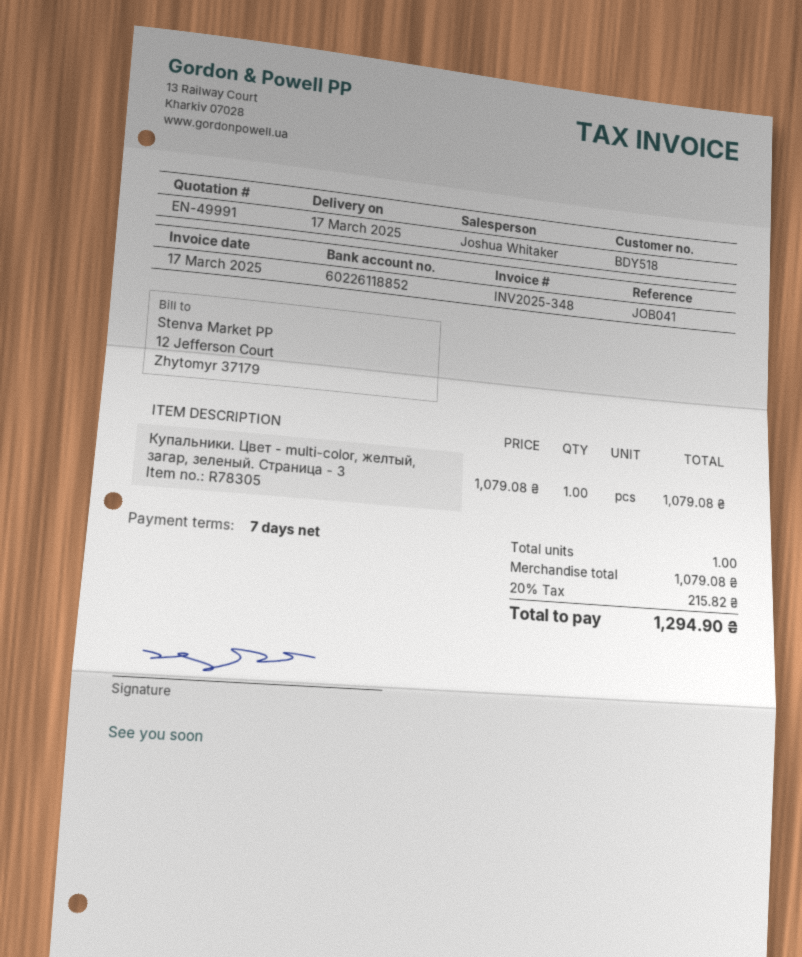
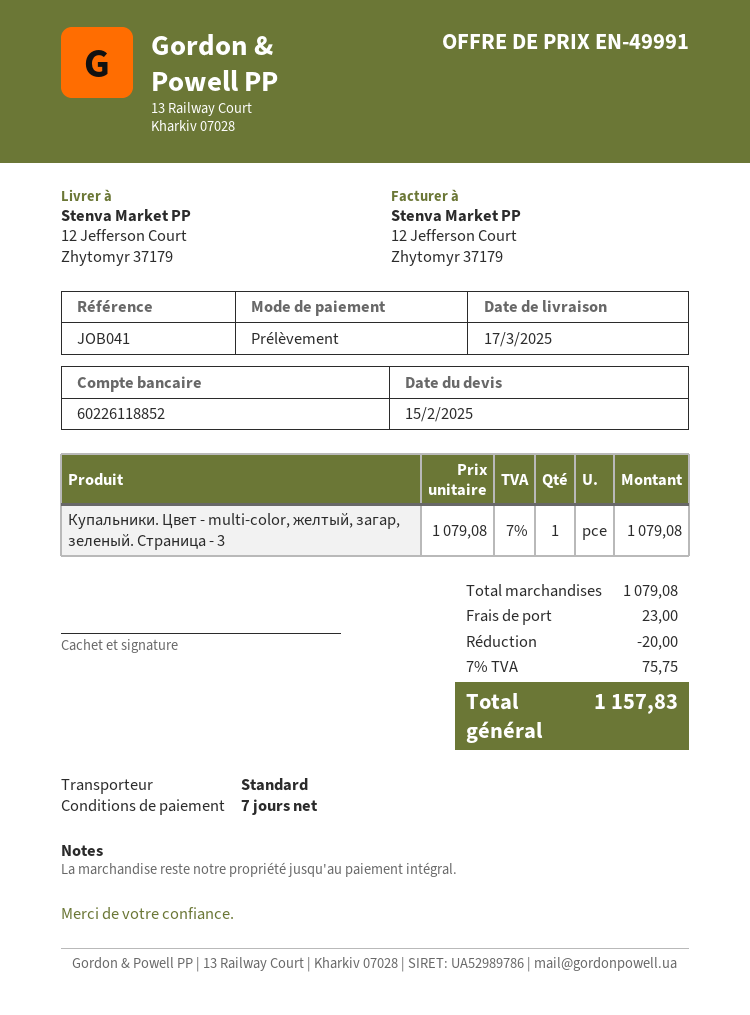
discount: none -> 20.00
shipping: none -> 23.00
tax: 20% = 215.82 -> 7% = 75.75
total: 1294.90 -> 1157.83

